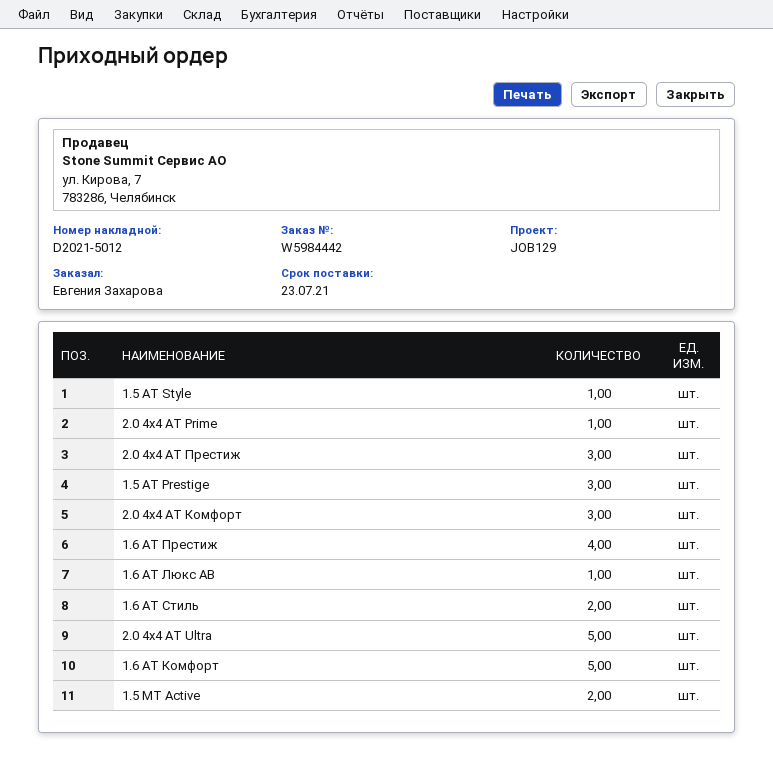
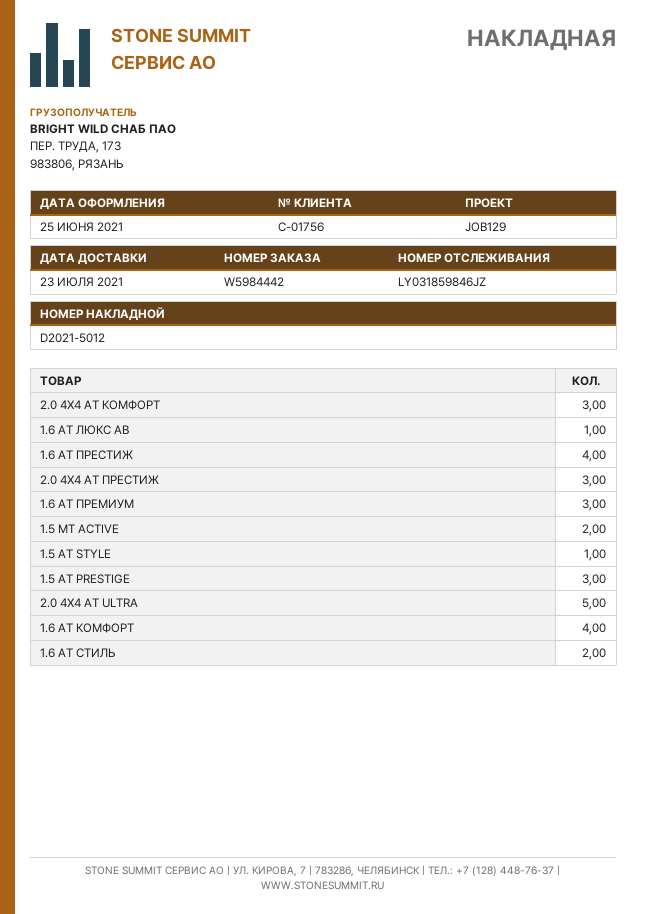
2.0 4x4 AT Prime: 1 -> none
1.6 AT Комфорт: 5 -> 4
1.6 AT ПРЕМИУМ: none -> 3

